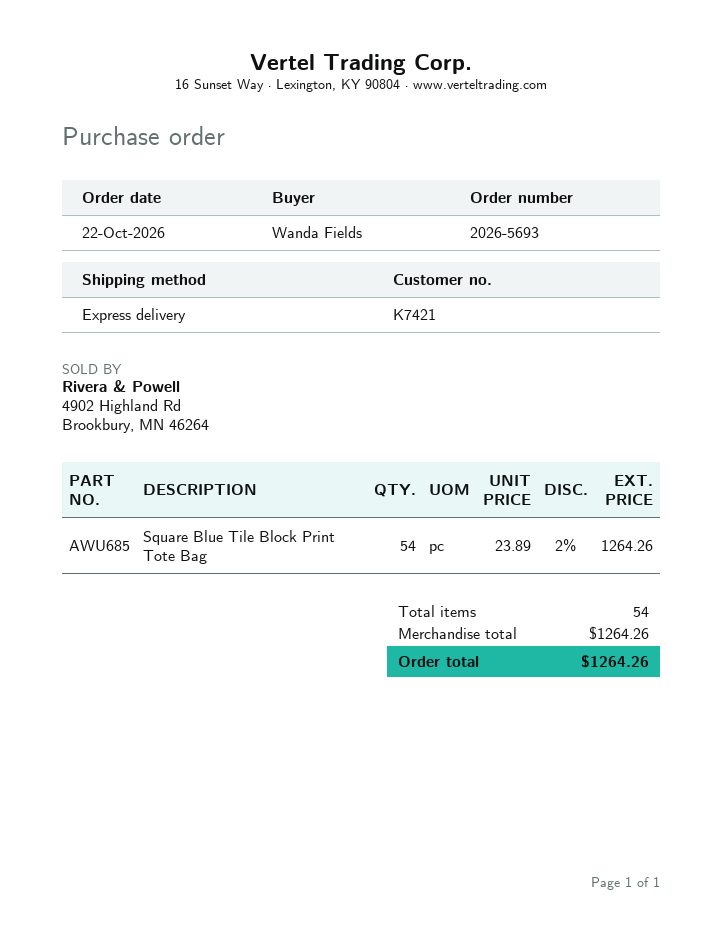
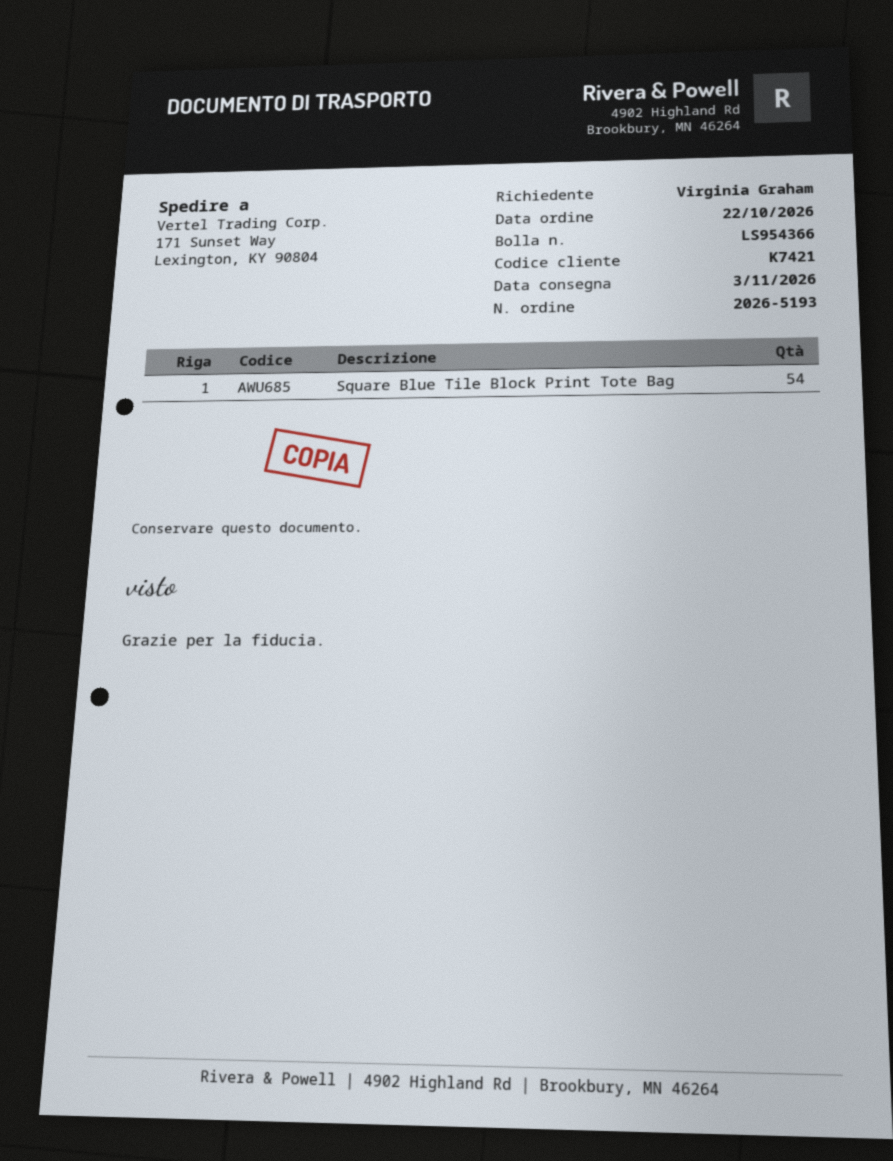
order number: 2026-5693 -> 2026-5193
ordered by: Wanda Fields -> Virginia Graham

